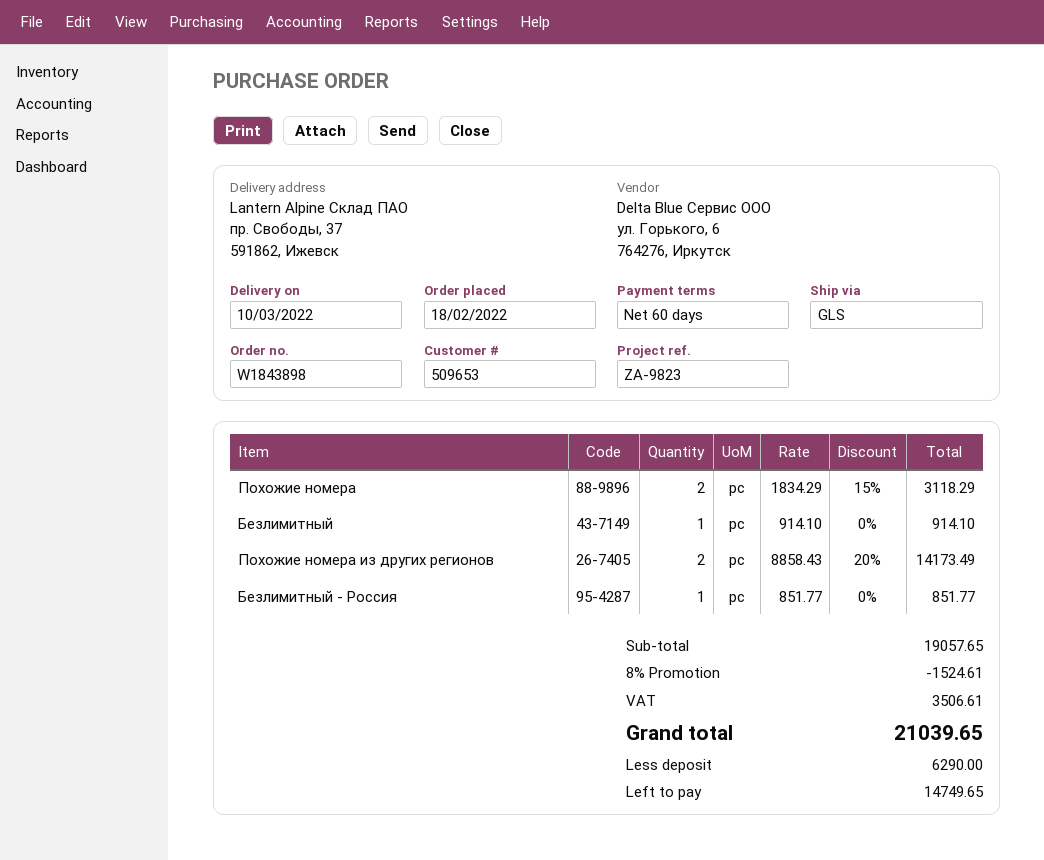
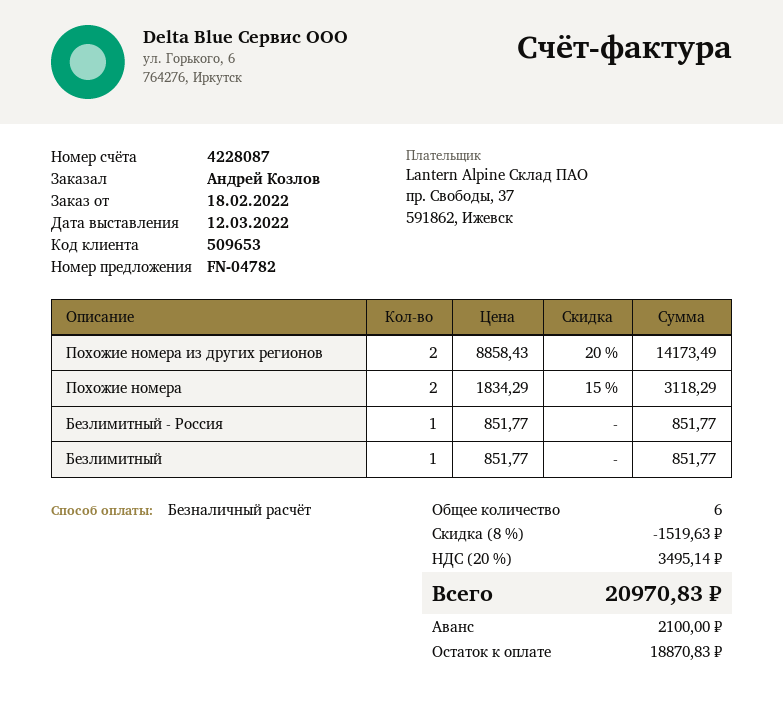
Безлимитный: 1 x 914.10 = 914.10 -> 1 x 851.77 = 851.77
discount: 8% = 1524.61 -> 8% = 1519.63
tax: 3506.61 -> 3495.14
total: 21039.65 -> 20970.83
deposit: 6290.00 -> 2100.00
balance: 14749.65 -> 18870.83

